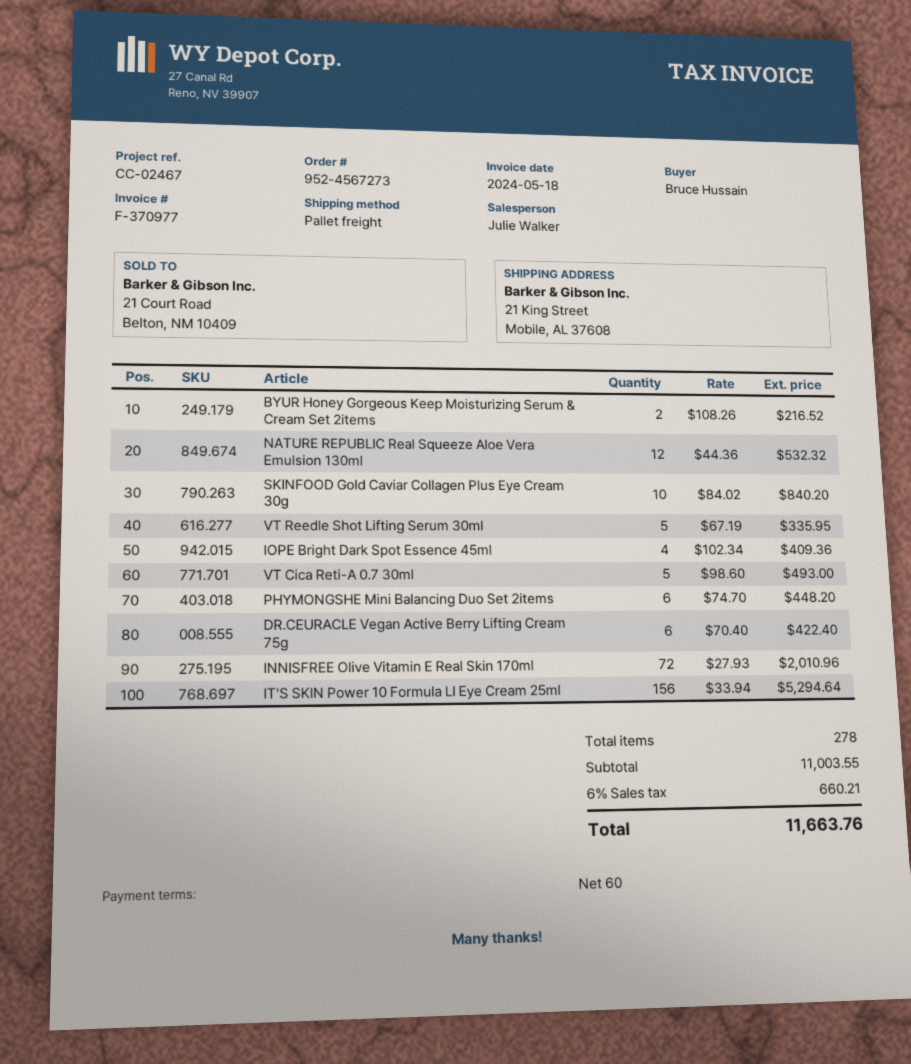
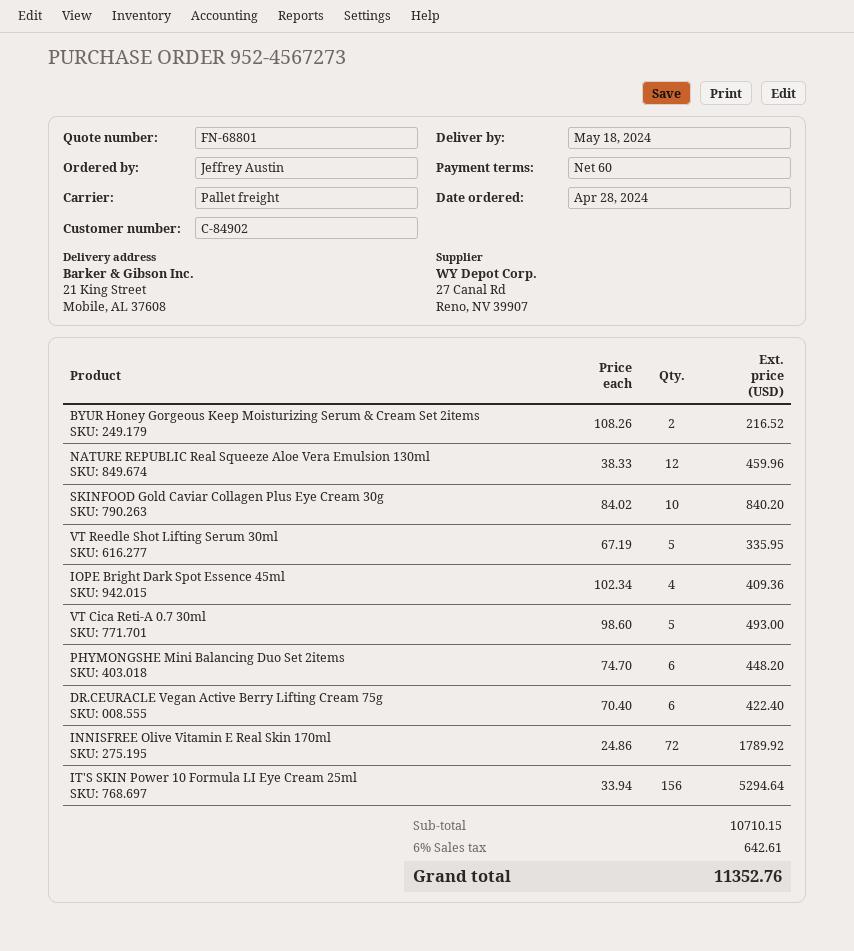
ordered by: Bruce Hussain -> Jeffrey Austin
NATURE REPUBLIC Real Squeeze Aloe Vera Emulsion 130ml: 12 x 44.36 = 532.32 -> 12 x 38.33 = 459.96
INNISFREE Olive Vitamin E Real Skin 170ml: 72 x 27.93 = 2010.96 -> 72 x 24.86 = 1789.92
subtotal: 11003.55 -> 10710.15
tax: 6% = 660.21 -> 6% = 642.61
total: 11663.76 -> 11352.76

